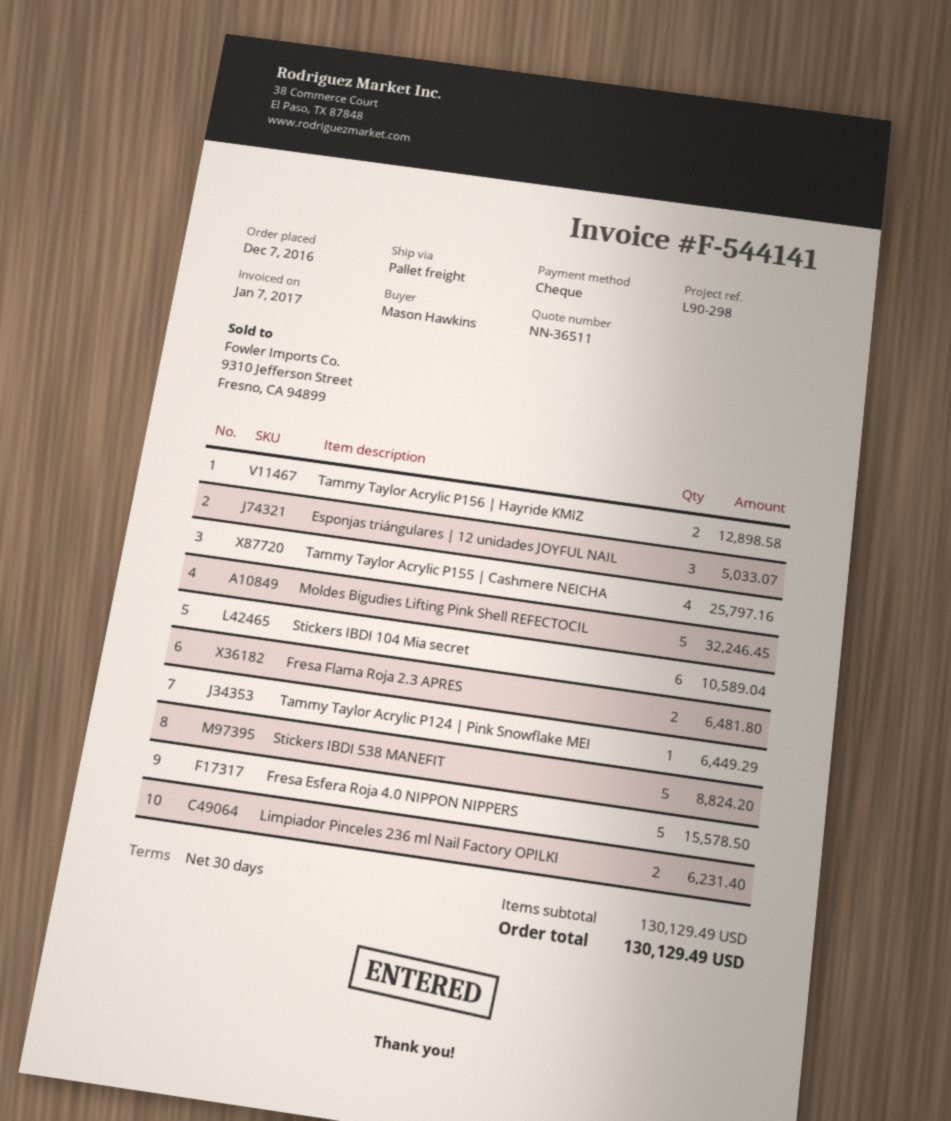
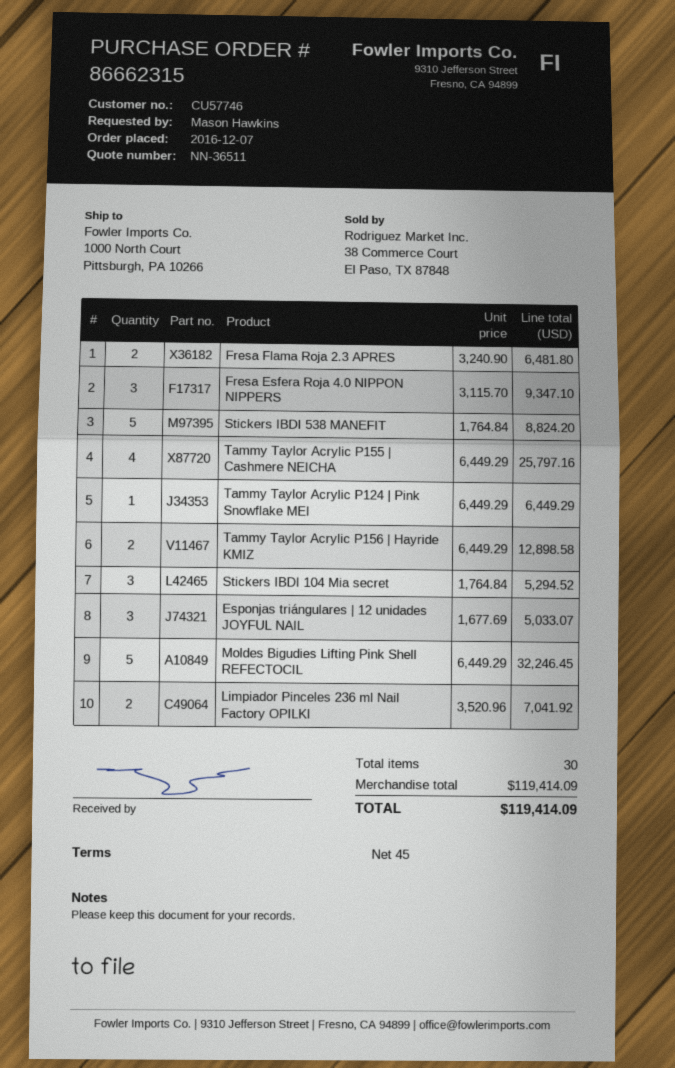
payment terms: 30 days -> 45 days
Stickers IBDI 104 Mia secret: 6 for 10589.04 -> 3 for 5294.52
Fresa Esfera Roja 4.0 NIPPON NIPPERS: 5 for 15578.50 -> 3 for 9347.10
Limpiador Pinceles 236 ml Nail Factory OPILKI: 2 for 6231.40 -> 2 for 7041.92
subtotal: 130129.49 -> 119414.09
total: 130129.49 -> 119414.09

